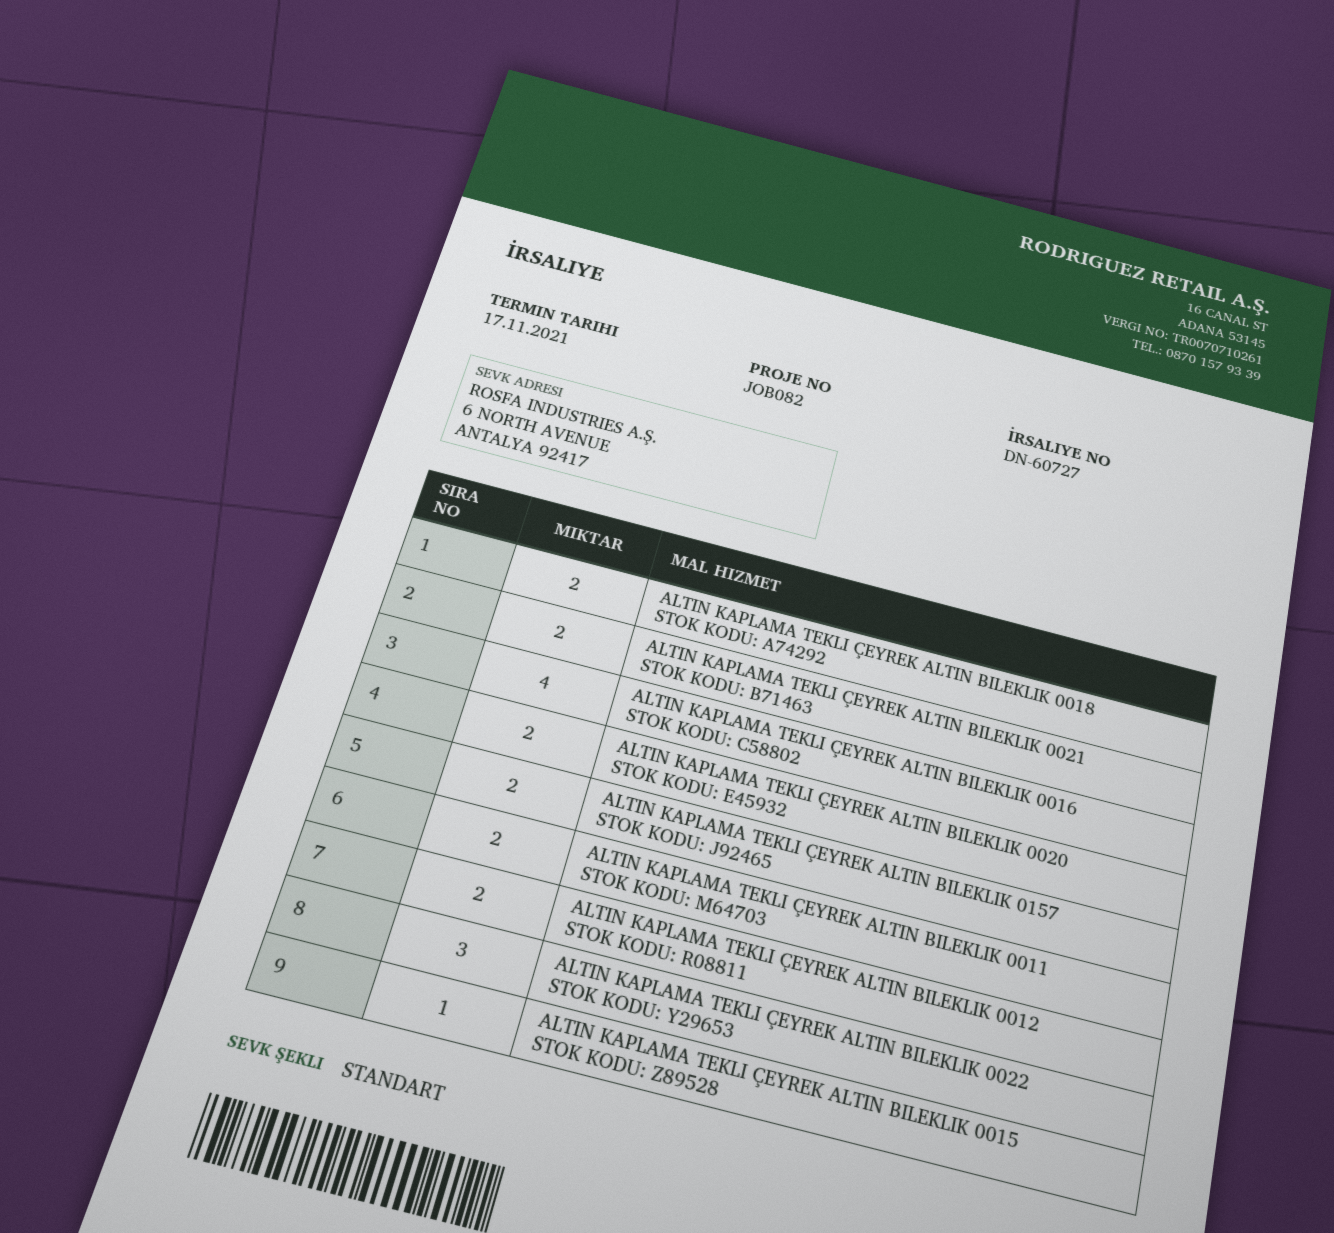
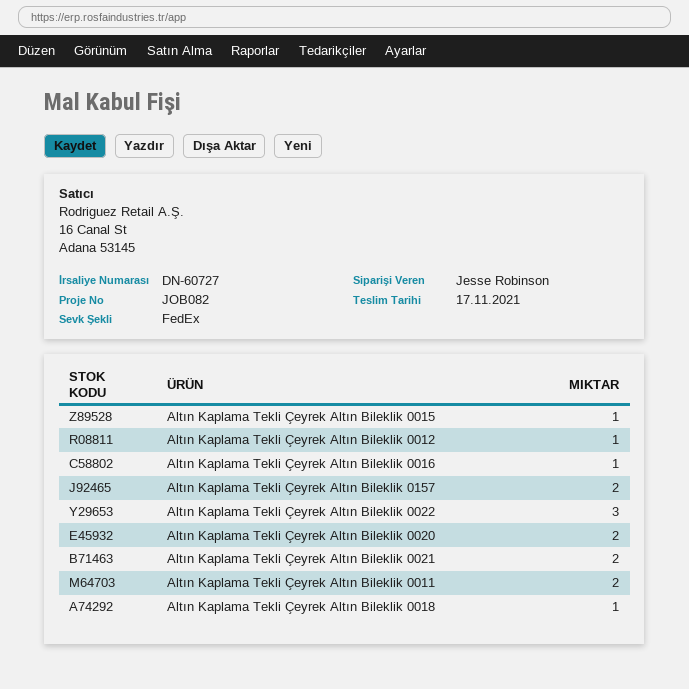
shipping method: standard -> FedEx
ALTIN KAPLAMA TEKLI ÇEYREK ALTIN BILEKLIK 0018: 2 -> 1
ALTIN KAPLAMA TEKLI ÇEYREK ALTIN BILEKLIK 0016: 4 -> 1
ALTIN KAPLAMA TEKLI ÇEYREK ALTIN BILEKLIK 0012: 2 -> 1

